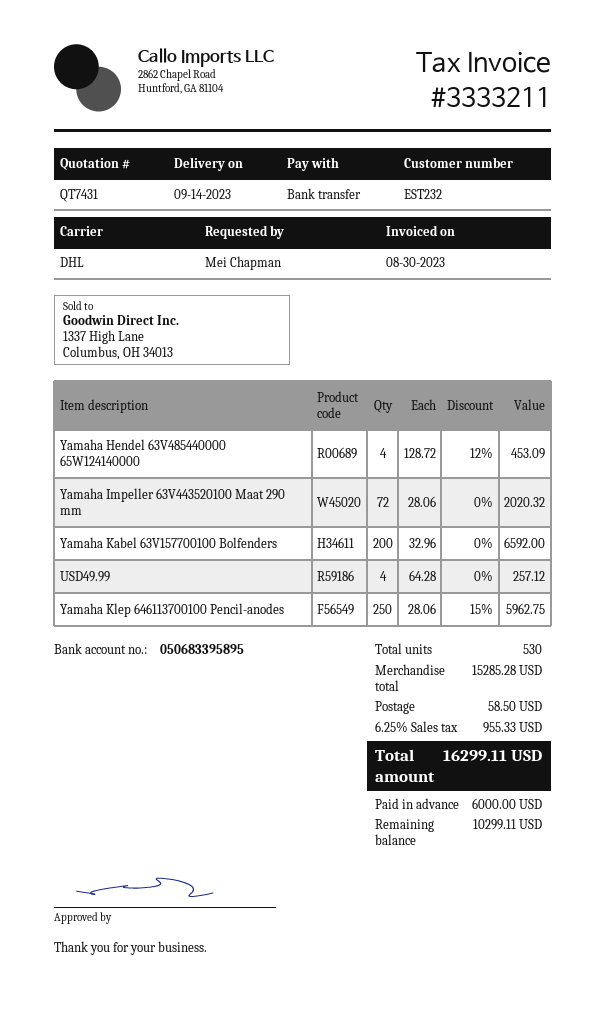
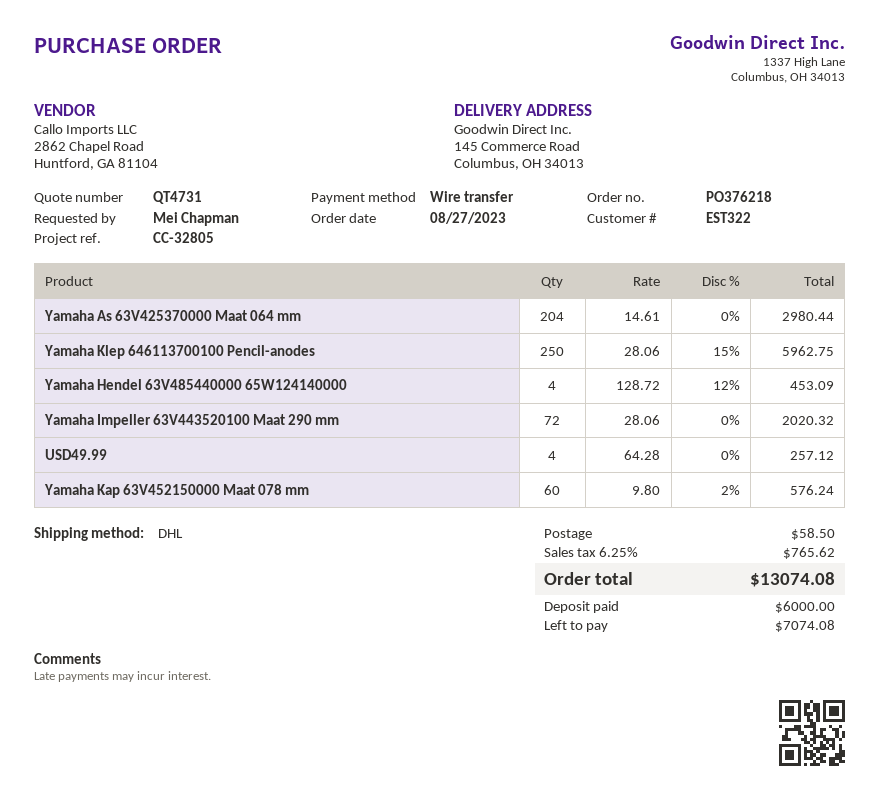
quote number: QT7431 -> QT4731
customer number: EST232 -> EST322
Yamaha Kabel 63V157700100 Bolfenders: 200 x 32.96 = 6592.00 -> none
Yamaha As 63V425370000 Maat 064 mm: none -> 204 x 14.61 = 2980.44
Yamaha Kap 63V452150000 Maat 078 mm: none -> 60 x 9.80 - 2% = 576.24
tax: 6.25% = 955.33 -> 6.25% = 765.62
total: 16299.11 -> 13074.08
balance: 10299.11 -> 7074.08

